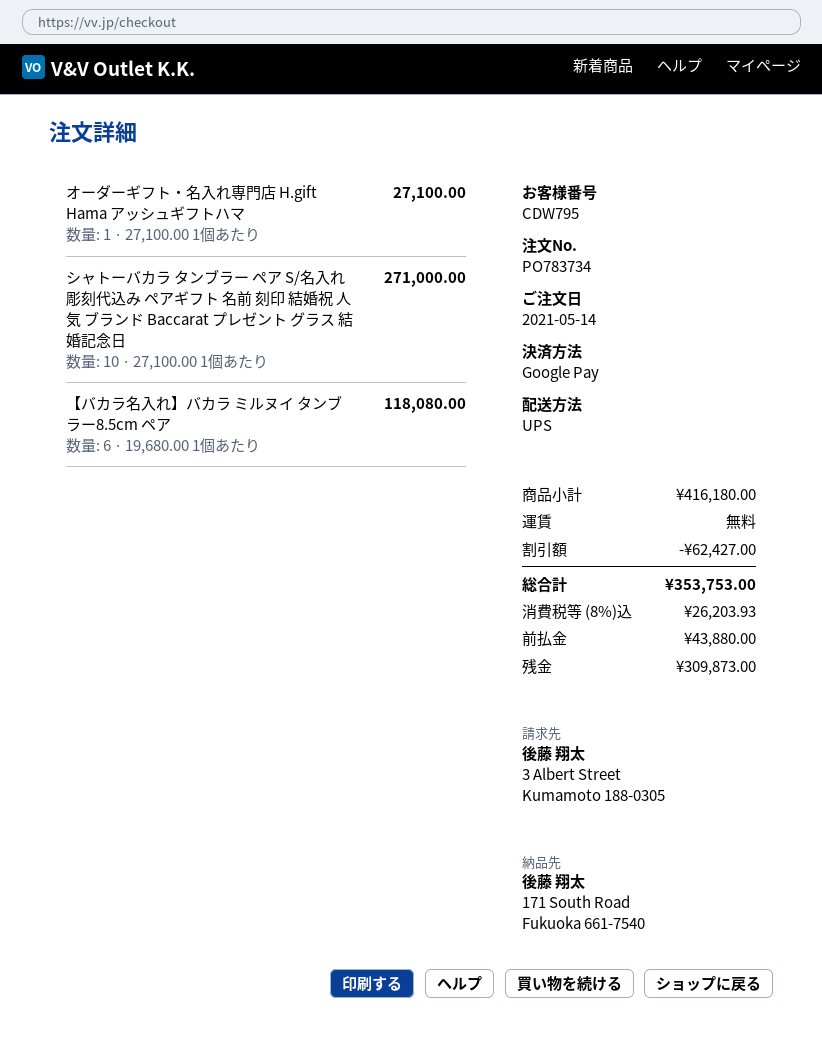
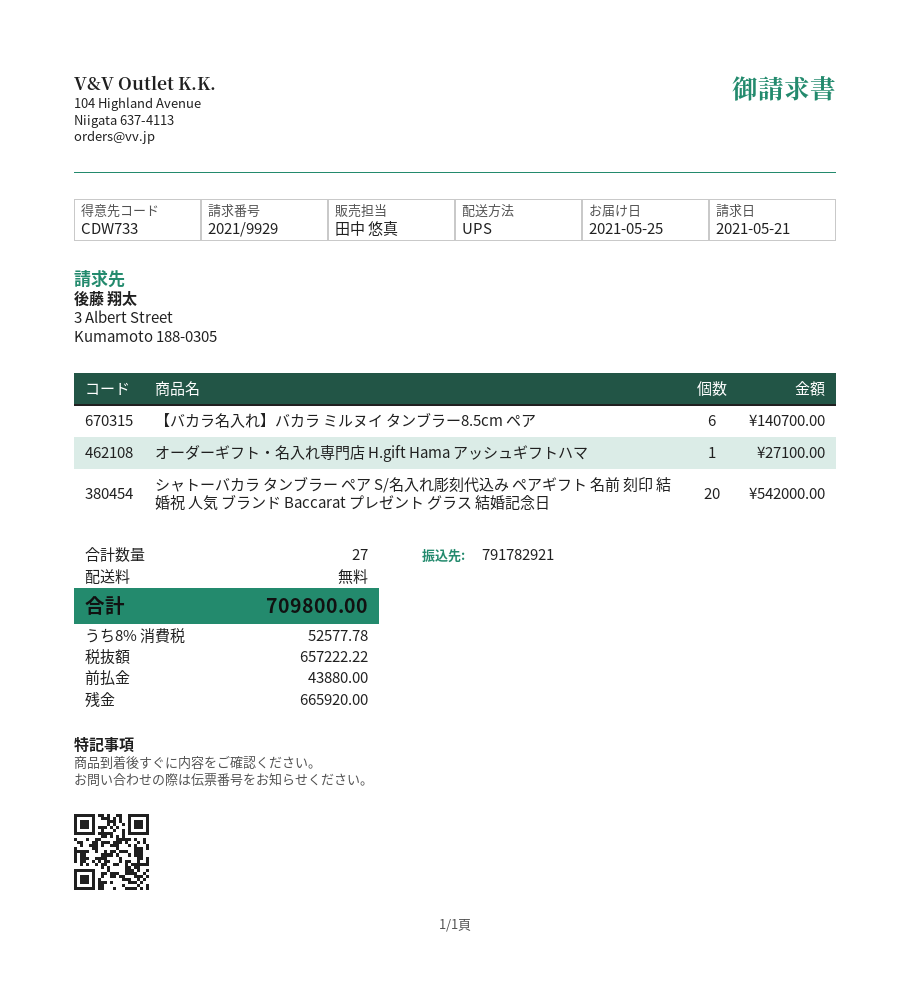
customer number: CDW795 -> CDW733
シャトーバカラ タンブラー ペア S/名入れ彫刻代込み ペアギフト 名前 刻印 結婚祝 人気 ブランド Baccarat プレゼント グラス 結婚記念日: 10 for 271000.00 -> 20 for 542000.00
【バカラ名入れ】バカラ ミルヌイ タンブラー8.5cm ペア: 6 for 118080.00 -> 6 for 140700.00
discount: 62427.00 -> none
tax: 8% = 26203.93 -> 8% = 52577.78
total: 353753.00 -> 709800.00
balance: 309873.00 -> 665920.00

